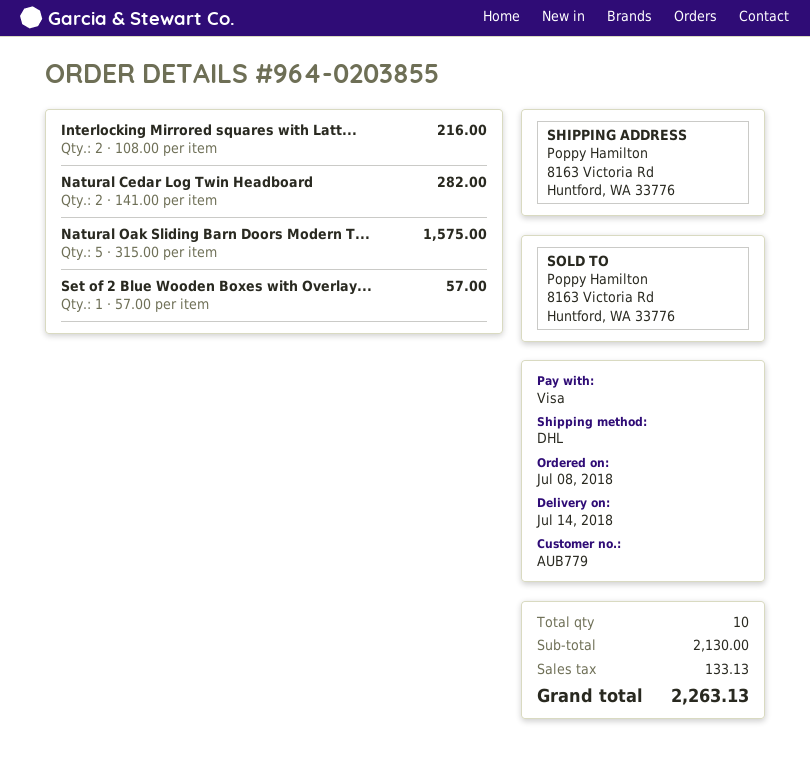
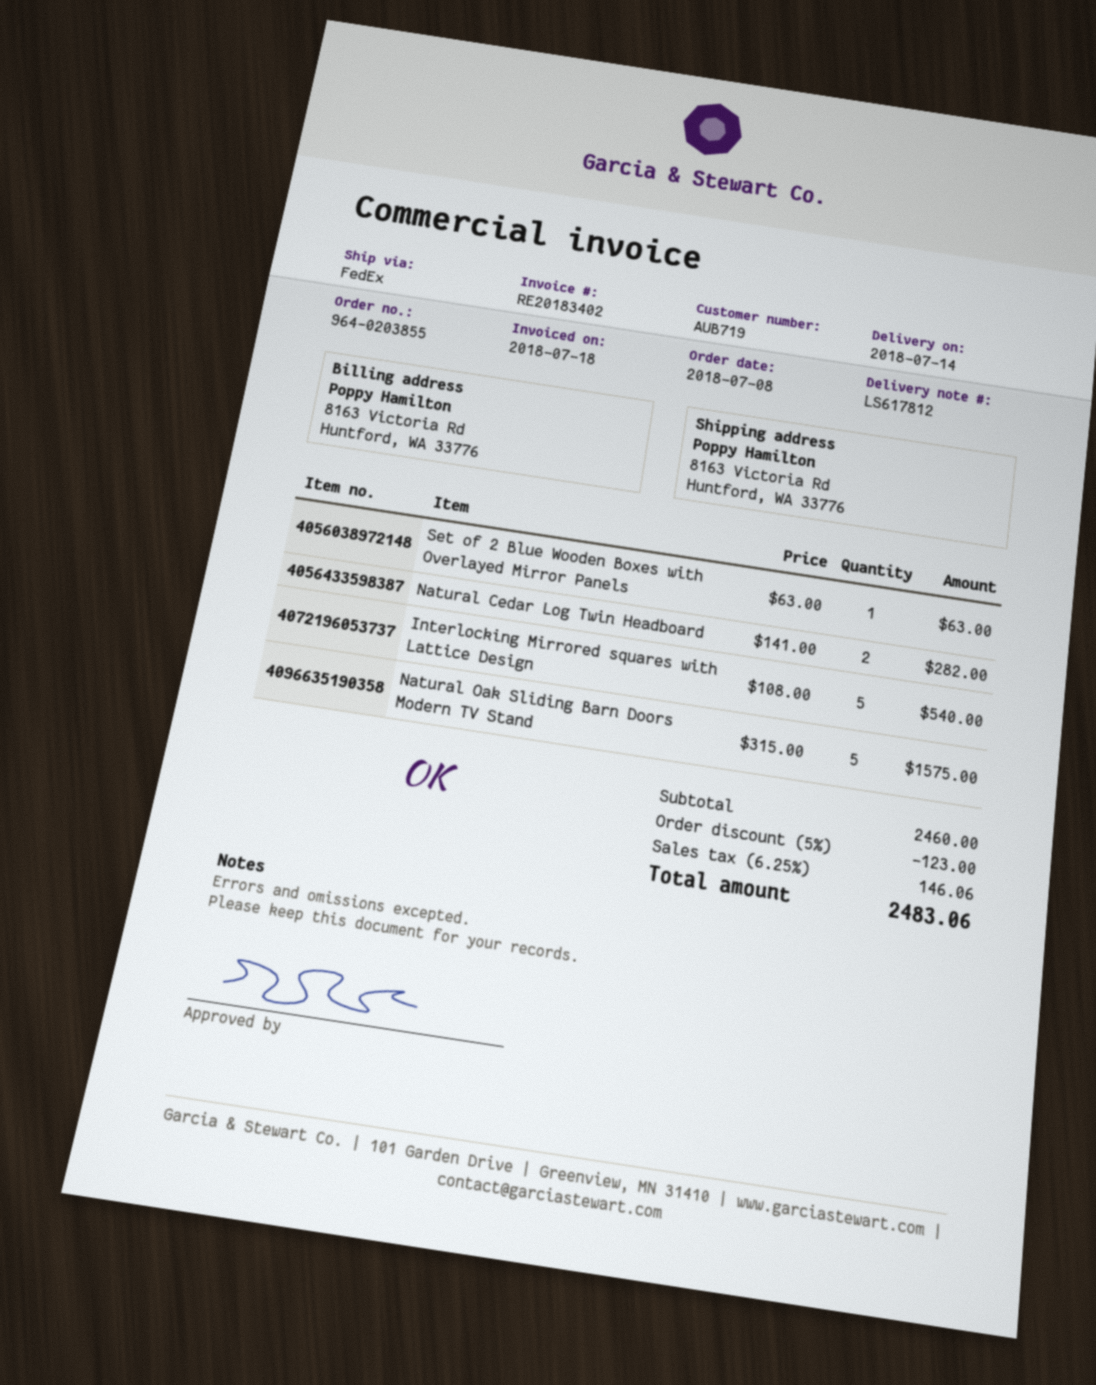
customer number: AUB779 -> AUB719
shipping method: DHL -> FedEx
Interlocking Mirrored squares with Latt...: 2 x 108.00 = 216.00 -> 5 x 108.00 = 540.00
Set of 2 Blue Wooden Boxes with Overlay...: 1 x 57.00 = 57.00 -> 1 x 63.00 = 63.00
subtotal: 2130.00 -> 2460.00
discount: none -> 5% = 123.00
tax: 133.13 -> 146.06
total: 2263.13 -> 2483.06

